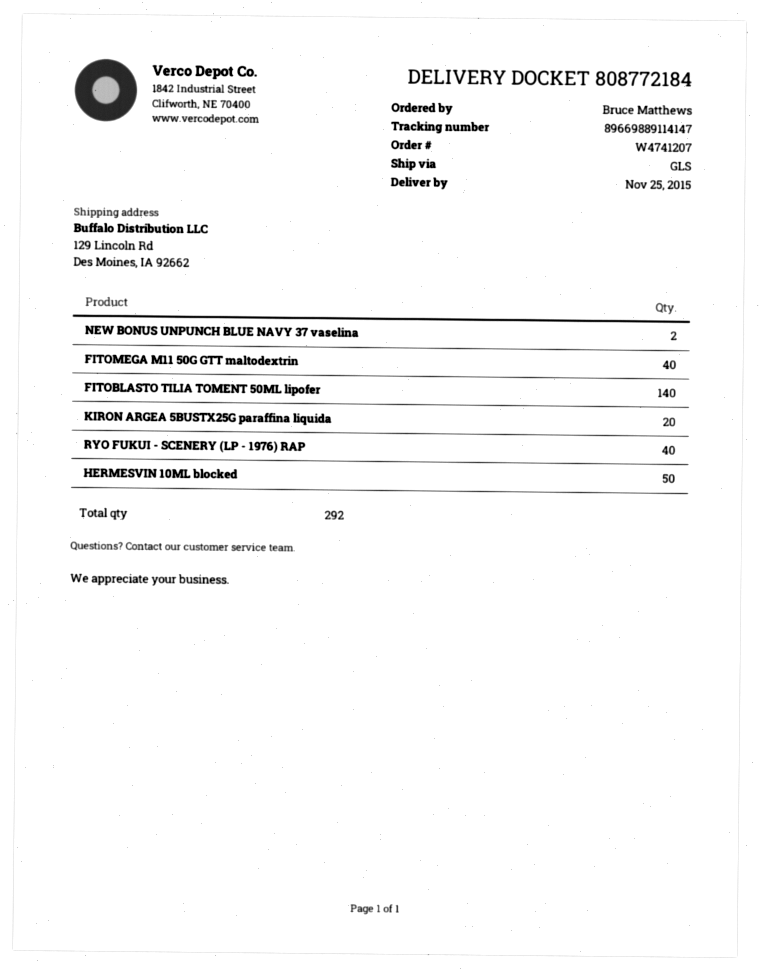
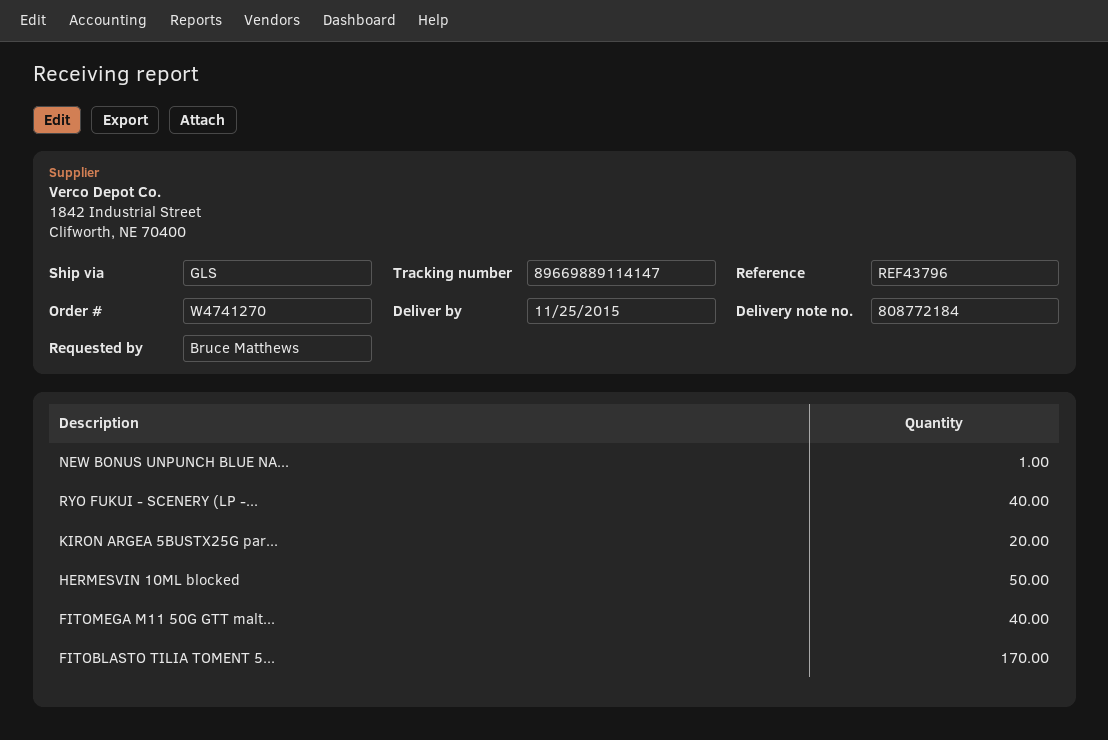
order number: W4741207 -> W4741270
NEW BONUS UNPUNCH BLUE NAVY 37 vaselina: 2 -> 1
FITOBLASTO TILIA TOMENT 50ML lipofer: 140 -> 170

